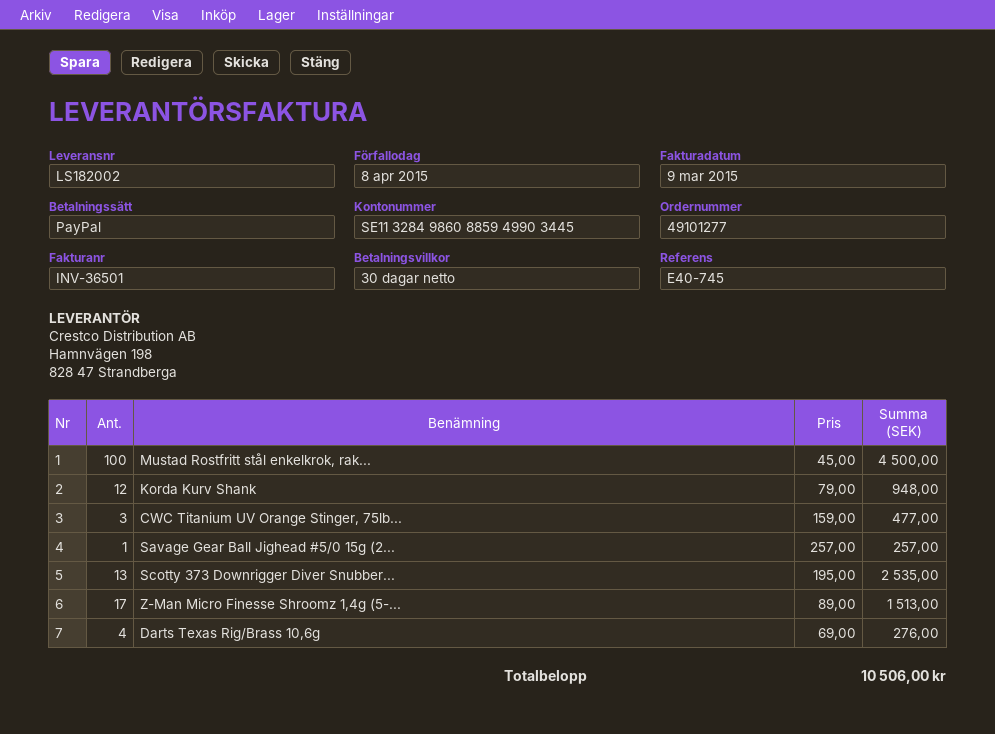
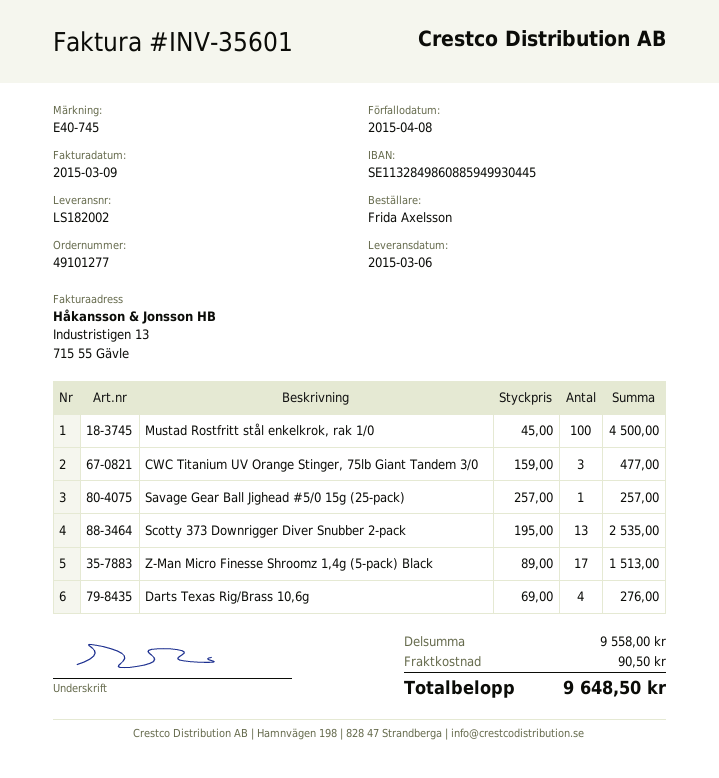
invoice number: INV-36501 -> INV-35601
bank account: SE1132849860885949903445 -> SE1132849860885949930445
Korda Kurv Shank: 12 x 79.00 = 948.00 -> none
shipping: none -> 90.50
total: 10506.00 -> 9648.50

